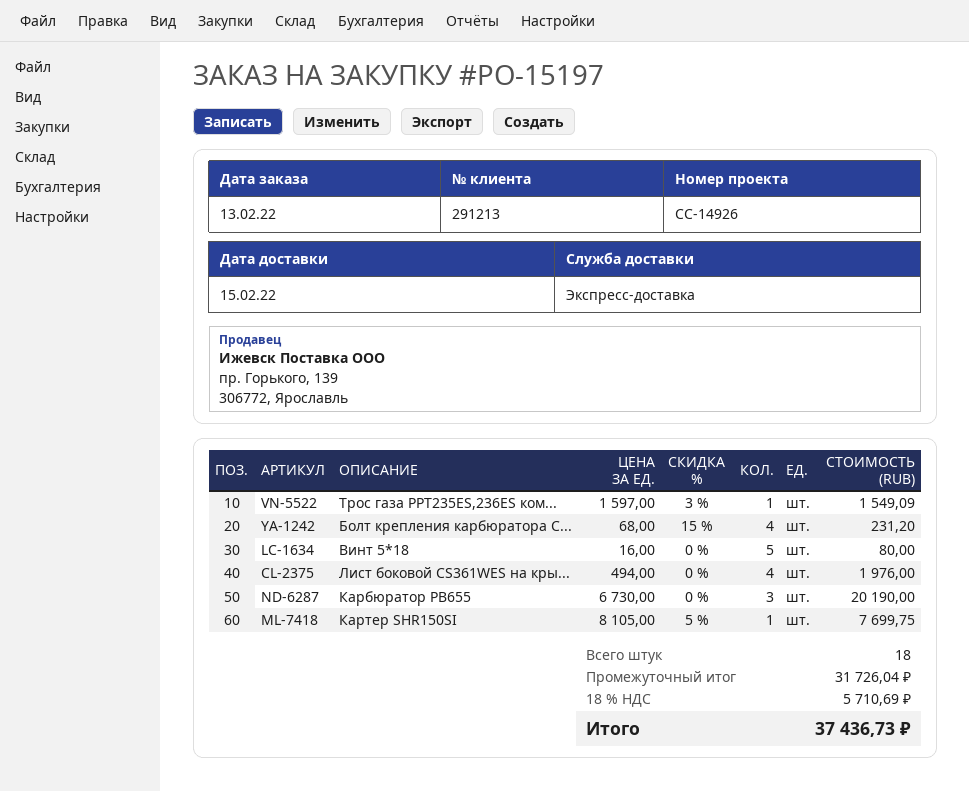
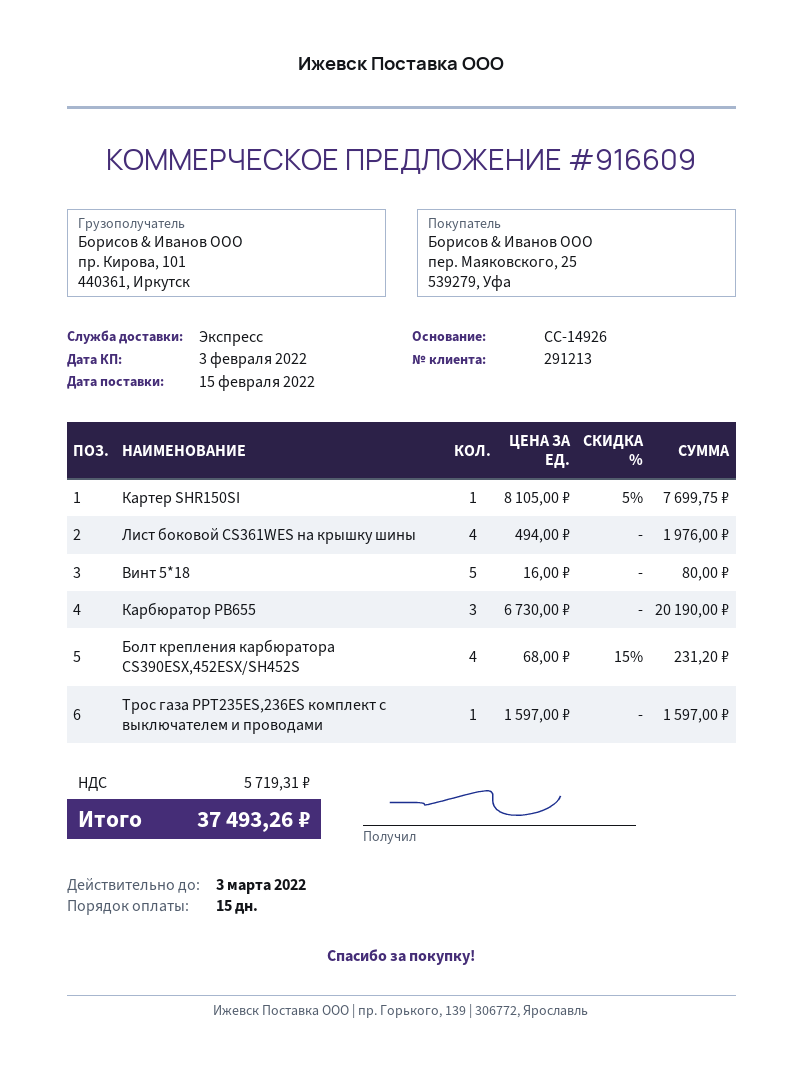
Трос газа PPT235ES,236ES ком...: 1 x 1597.00 - 3% = 1549.09 -> 1 x 1597.00 = 1597.00
tax: 5710.69 -> 5719.31
total: 37436.73 -> 37493.26

